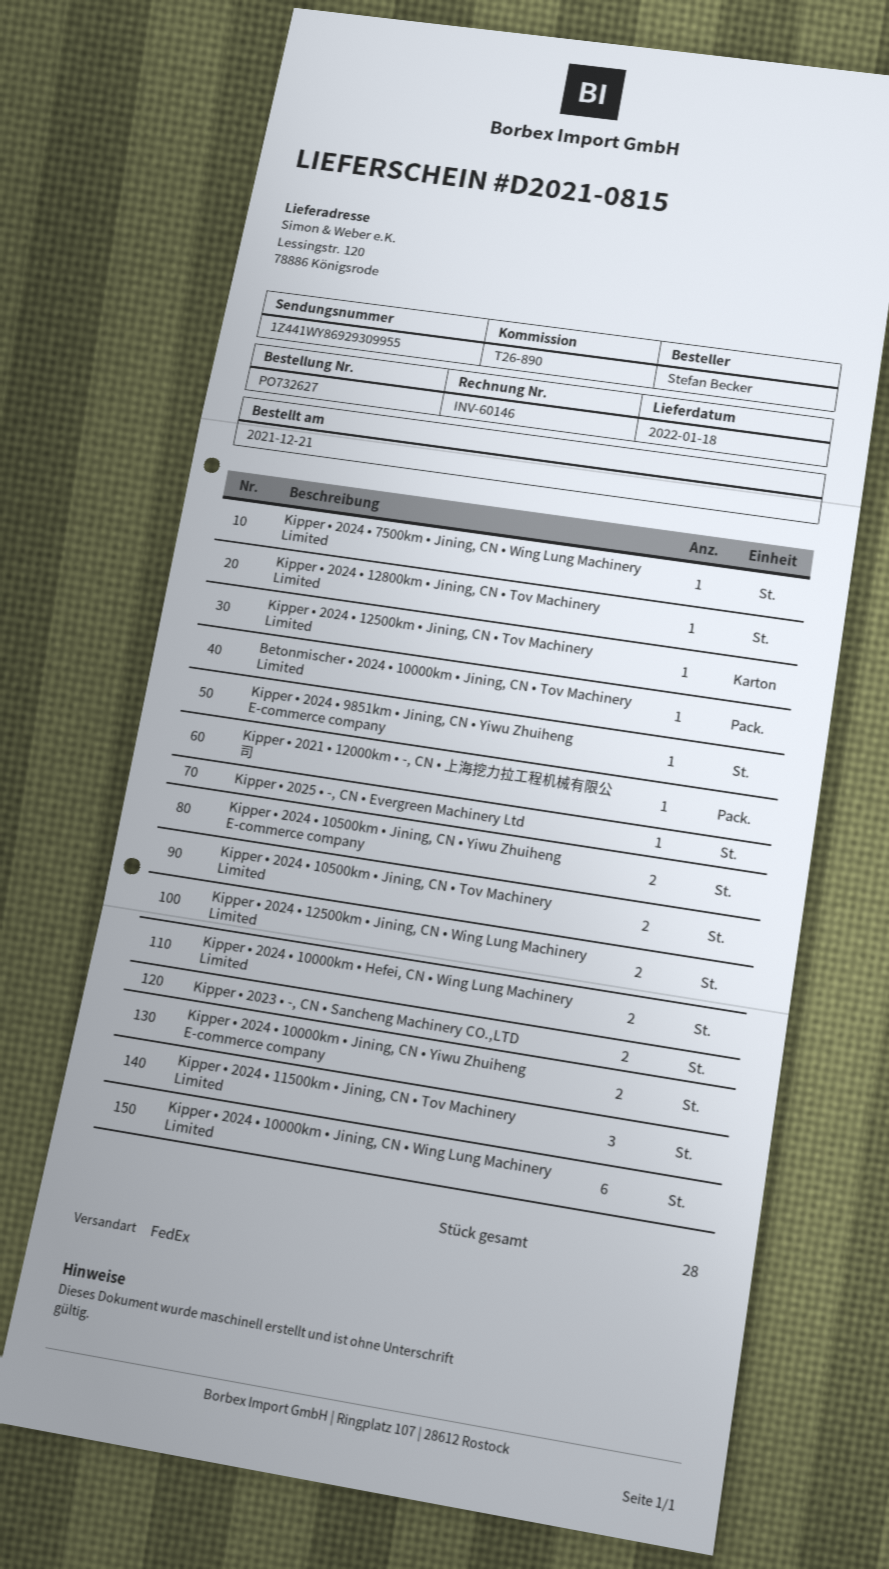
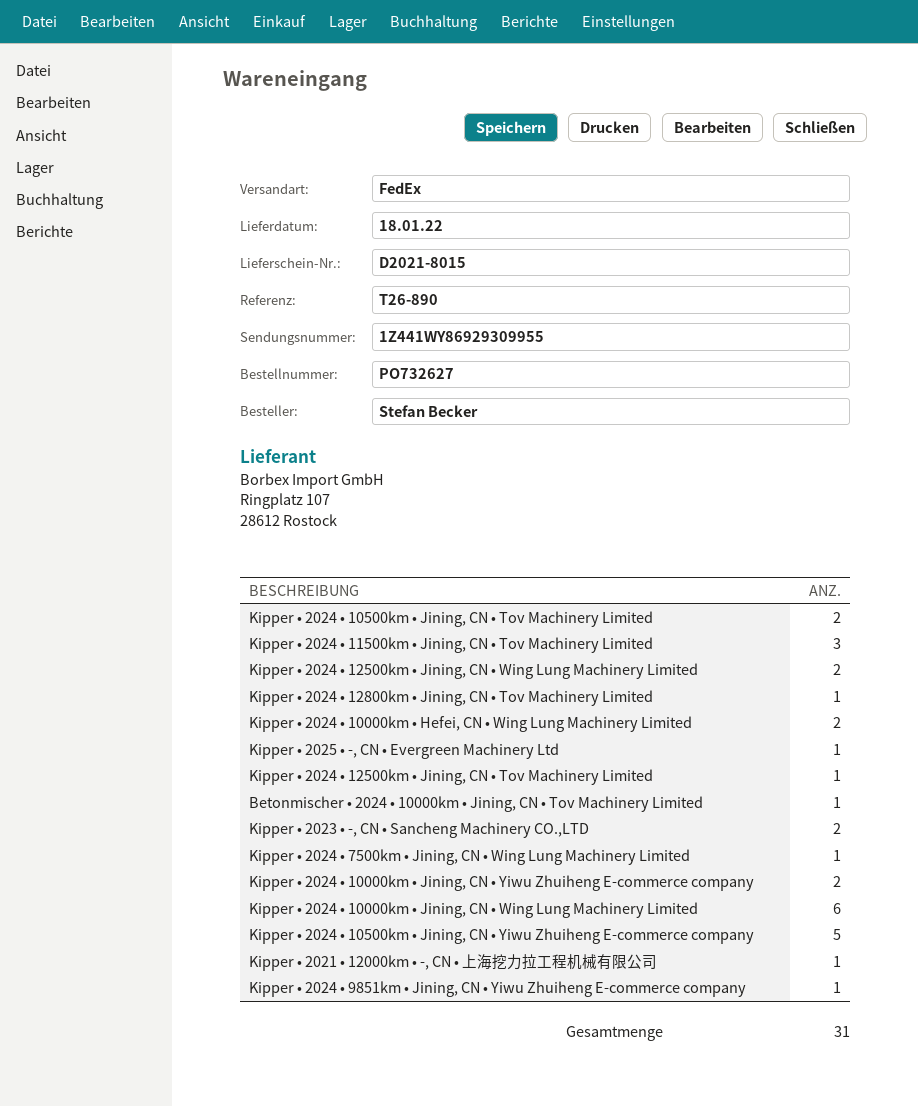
delivery note number: D2021-0815 -> D2021-8015
Kipper • 2024 • 10500km • Jining, CN • Yiwu Zhuiheng E-commerce company: 2 -> 5
total quantity: 28 -> 31

